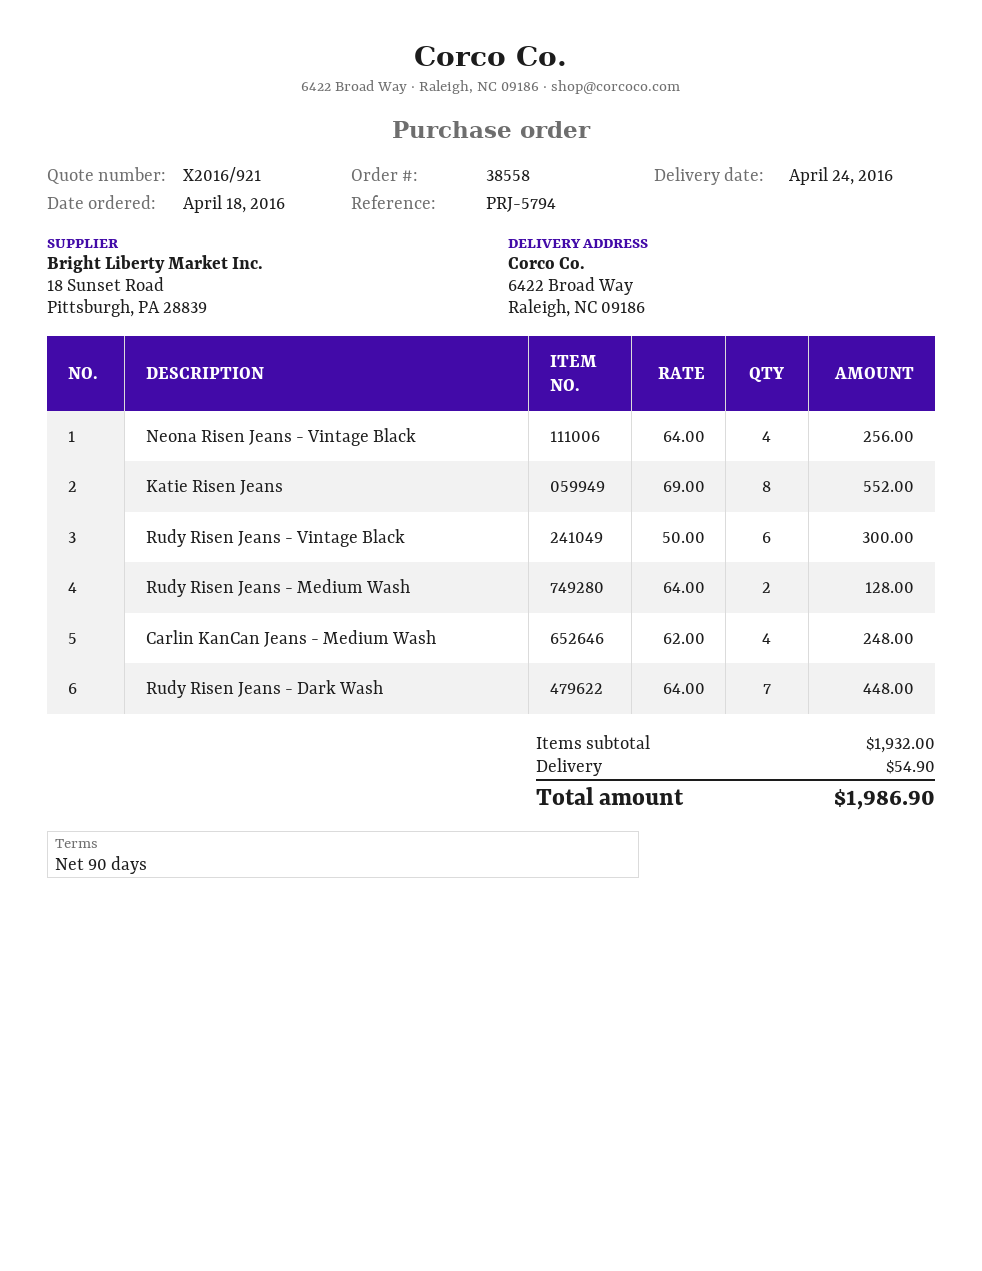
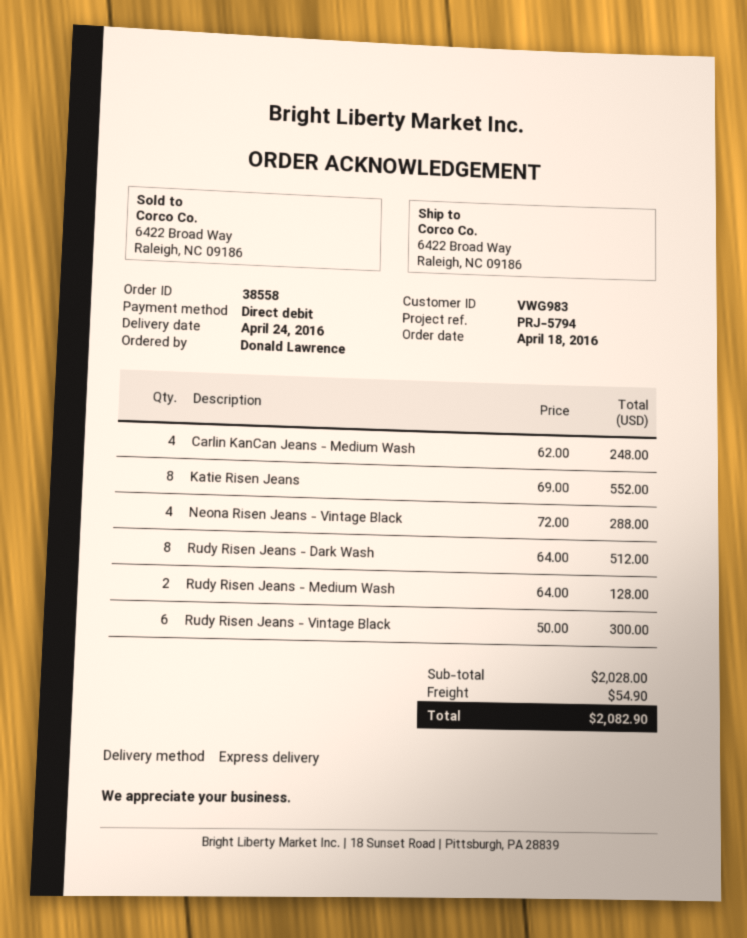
Neona Risen Jeans - Vintage Black: 4 x 64.00 = 256.00 -> 4 x 72.00 = 288.00
Rudy Risen Jeans - Dark Wash: 7 x 64.00 = 448.00 -> 8 x 64.00 = 512.00
subtotal: 1932.00 -> 2028.00
total: 1986.90 -> 2082.90

